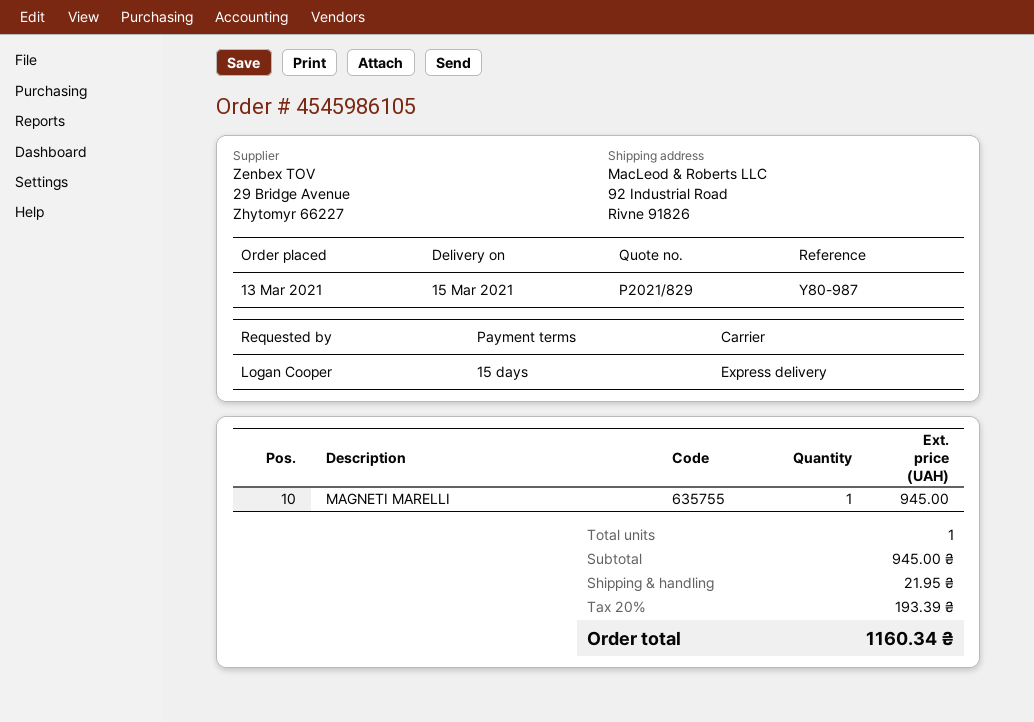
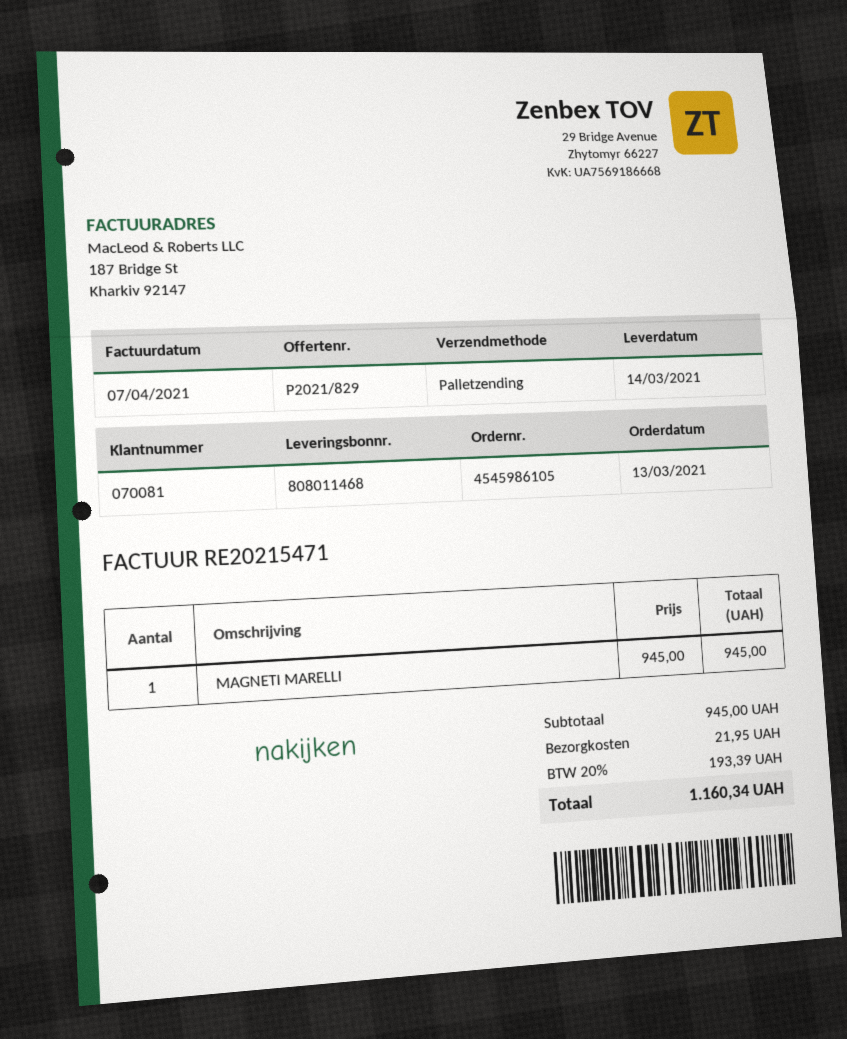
delivery date: 2021-03-15 -> 2021-03-14
shipping method: express -> pallet freight

